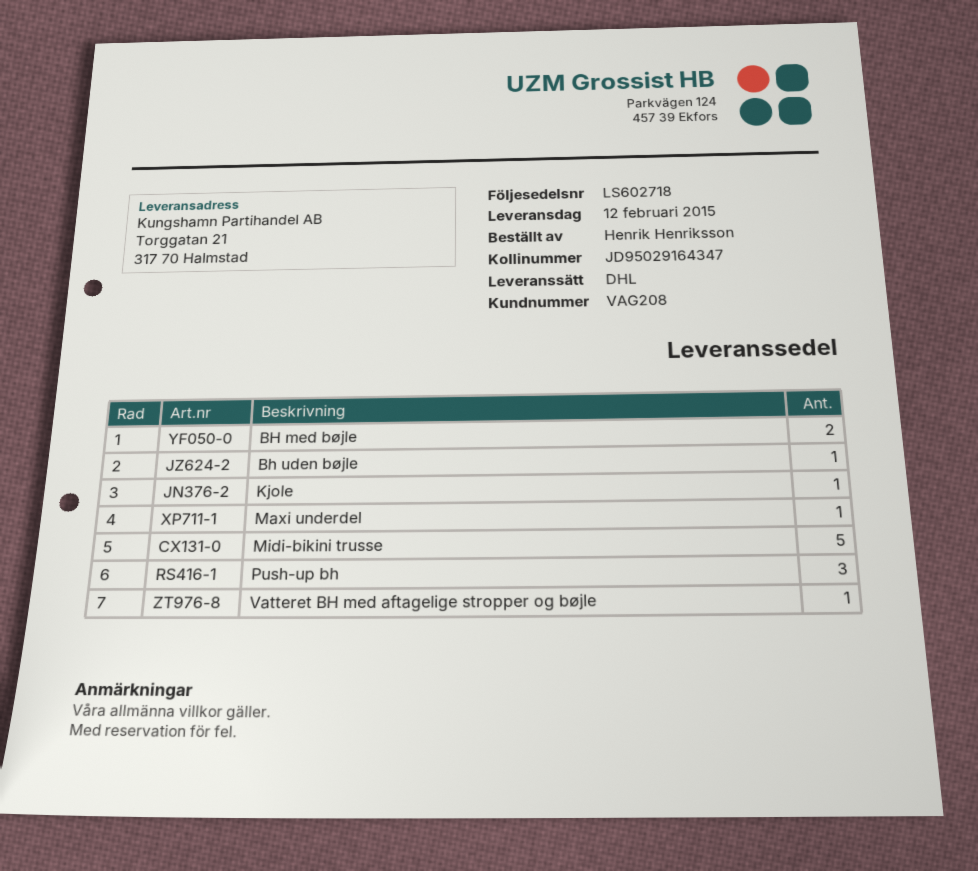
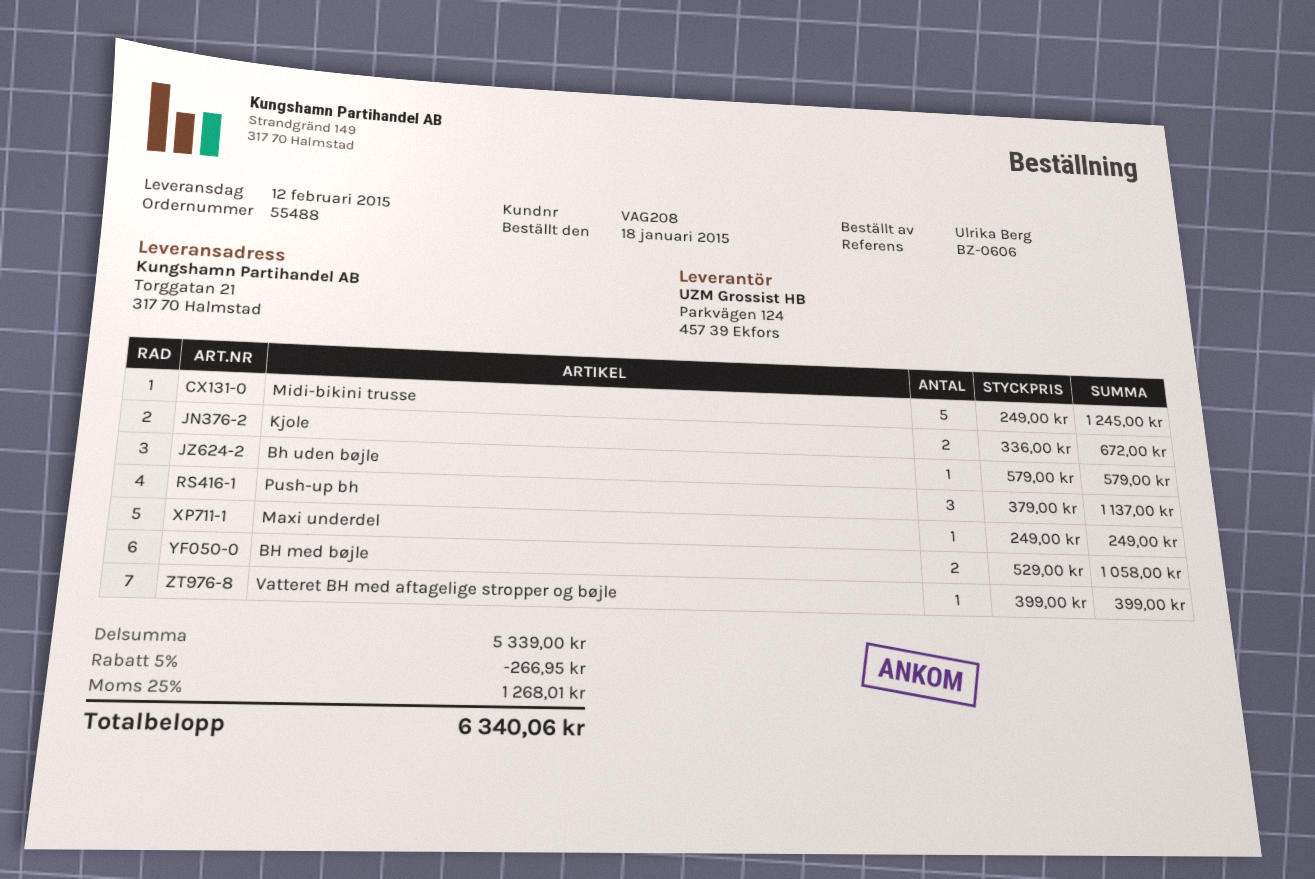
ordered by: Henrik Henriksson -> Ulrika Berg
Kjole: 1 -> 2

